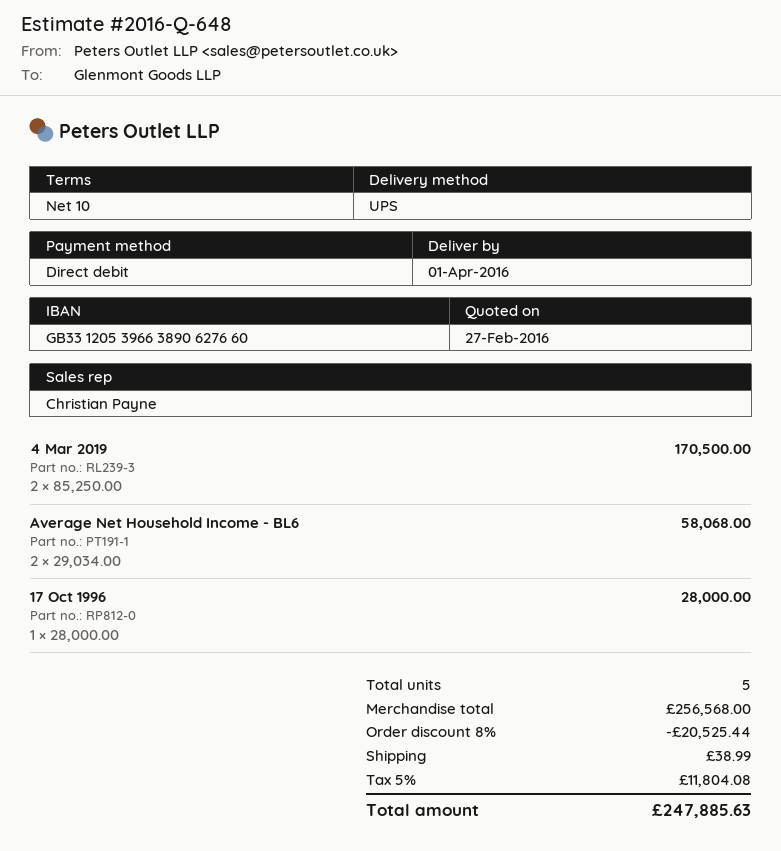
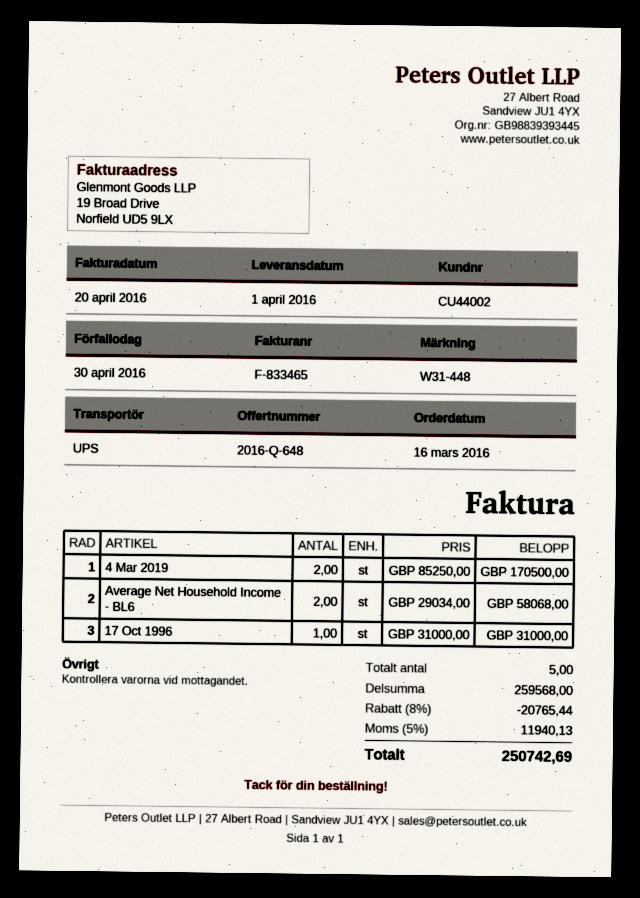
17 Oct 1996: 1 x 28000.00 = 28000.00 -> 1 x 31000.00 = 31000.00
subtotal: 256568.00 -> 259568.00
discount: 8% = 20525.44 -> 8% = 20765.44
shipping: 38.99 -> none
tax: 5% = 11804.08 -> 5% = 11940.13
total: 247885.63 -> 250742.69

